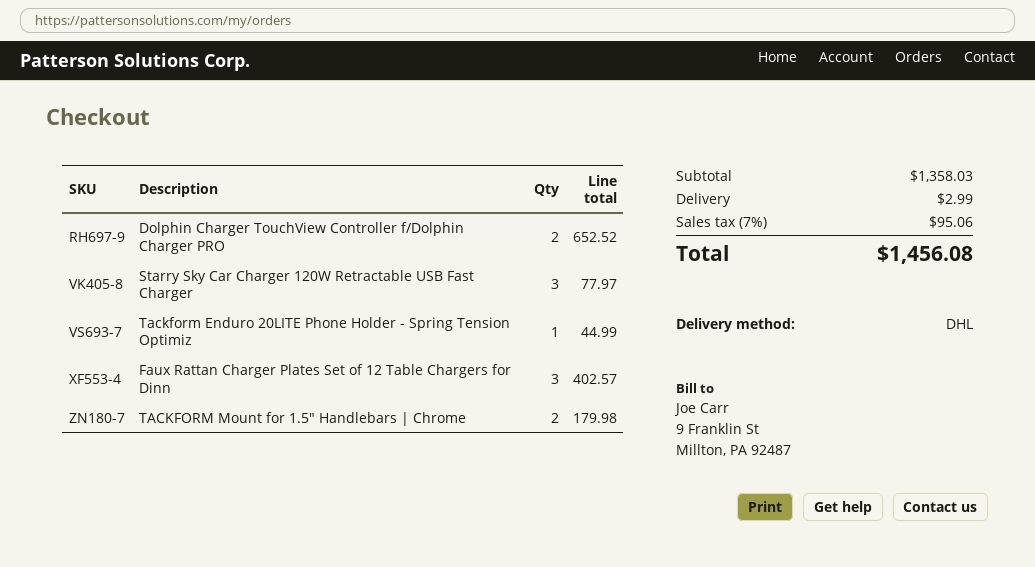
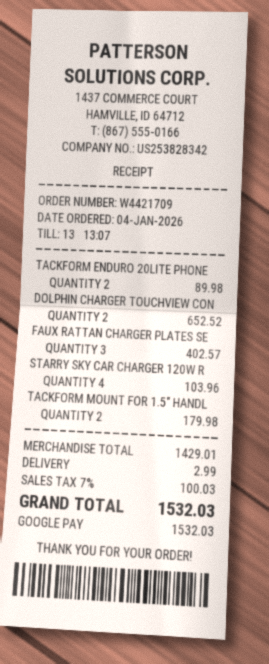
Starry Sky Car Charger 120W Retractable USB Fast Charger: 3 for 77.97 -> 4 for 103.96
Tackform Enduro 20LITE Phone Holder - Spring Tension Optimiz: 1 for 44.99 -> 2 for 89.98
subtotal: 1358.03 -> 1429.01
tax: 7% = 95.06 -> 7% = 100.03
total: 1456.08 -> 1532.03

